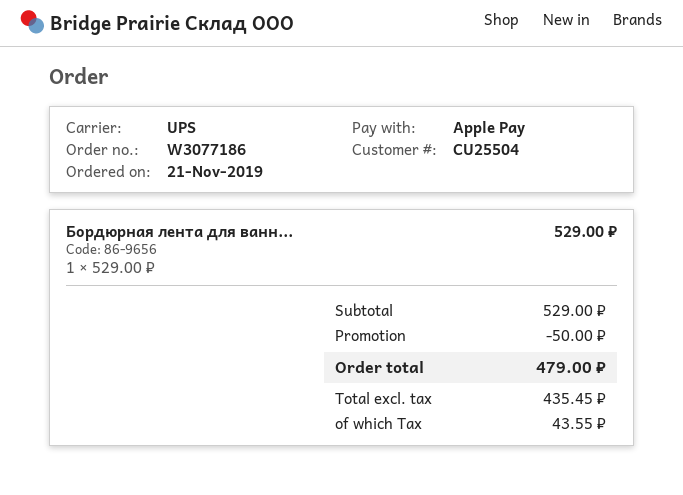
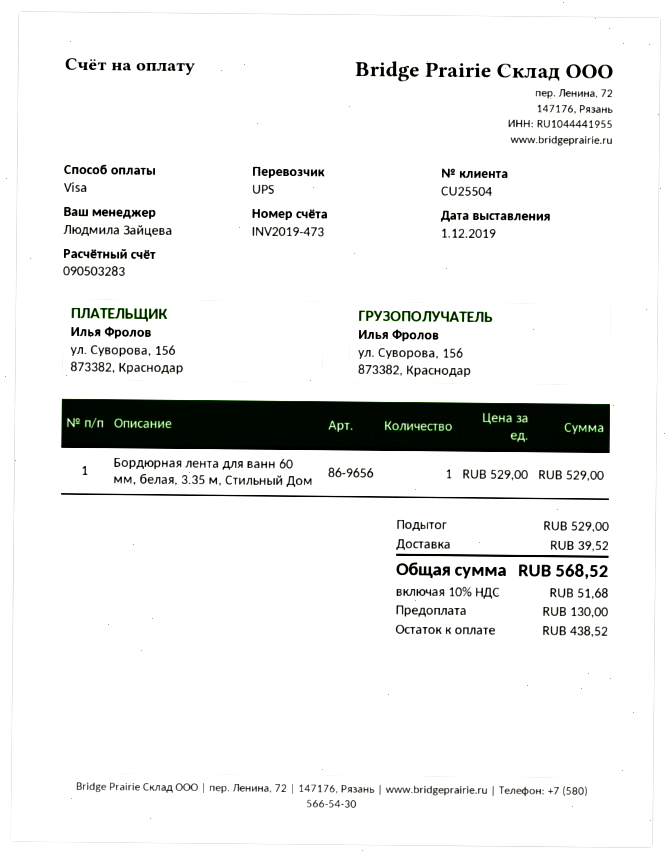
payment method: Apple Pay -> Visa
discount: 50.00 -> none
shipping: none -> 39.52
tax: 43.55 -> 51.68
total: 479.00 -> 568.52

